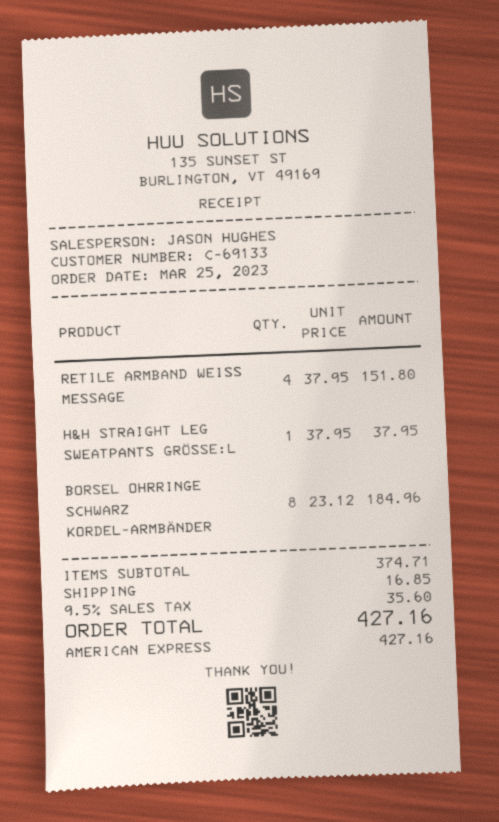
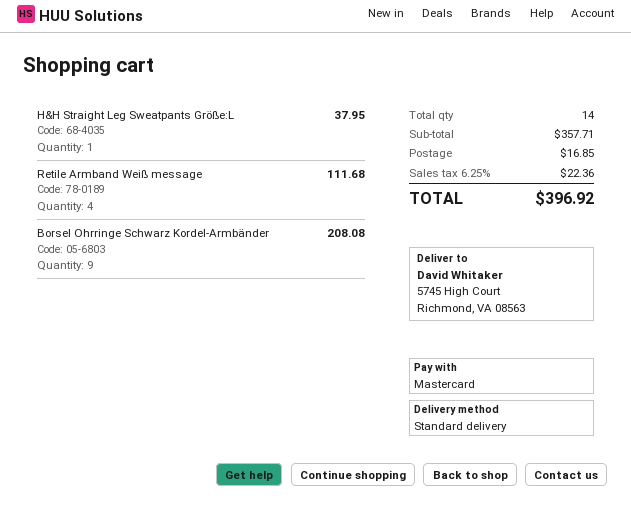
payment method: American Express -> Mastercard
RETILE ARMBAND WEISS MESSAGE: 4 for 151.80 -> 4 for 111.68
BORSEL OHRRINGE SCHWARZ KORDEL-ARMBÄNDER: 8 for 184.96 -> 9 for 208.08
subtotal: 374.71 -> 357.71
tax: 9.5% = 35.60 -> 6.25% = 22.36
total: 427.16 -> 396.92

